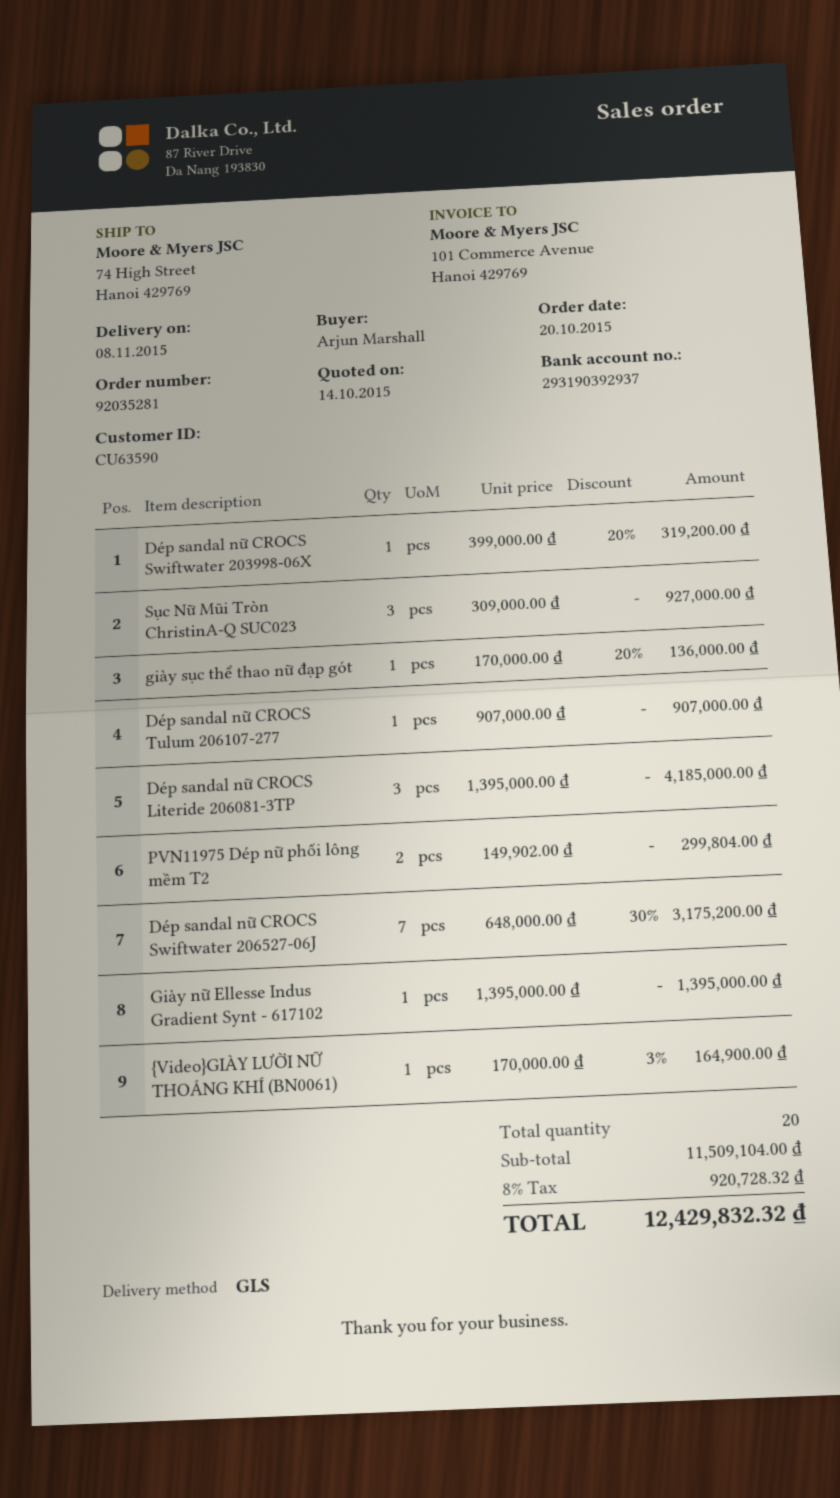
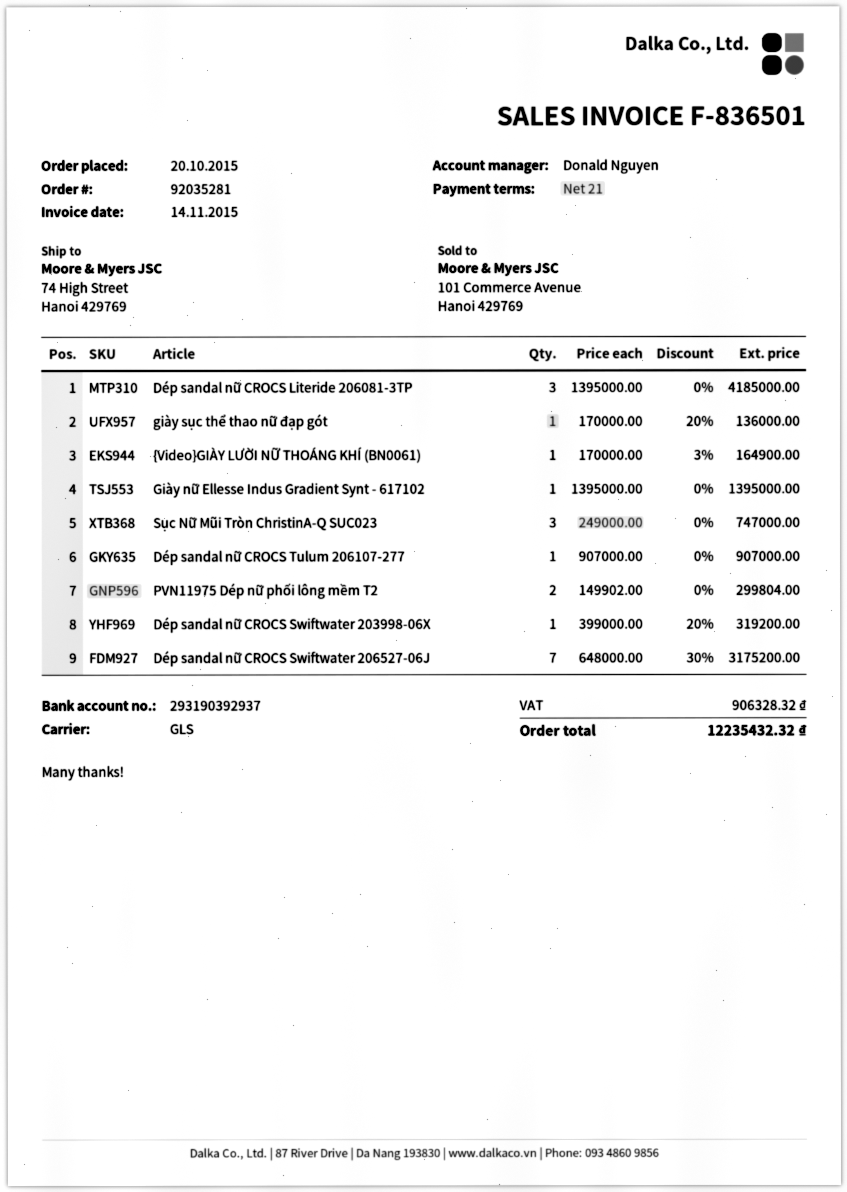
Sục Nữ Mũi Tròn ChristinA-Q SUC023: 3 x 309000.00 = 927000.00 -> 3 x 249000.00 = 747000.00
tax: 920728.32 -> 906328.32
total: 12429832.32 -> 12235432.32

